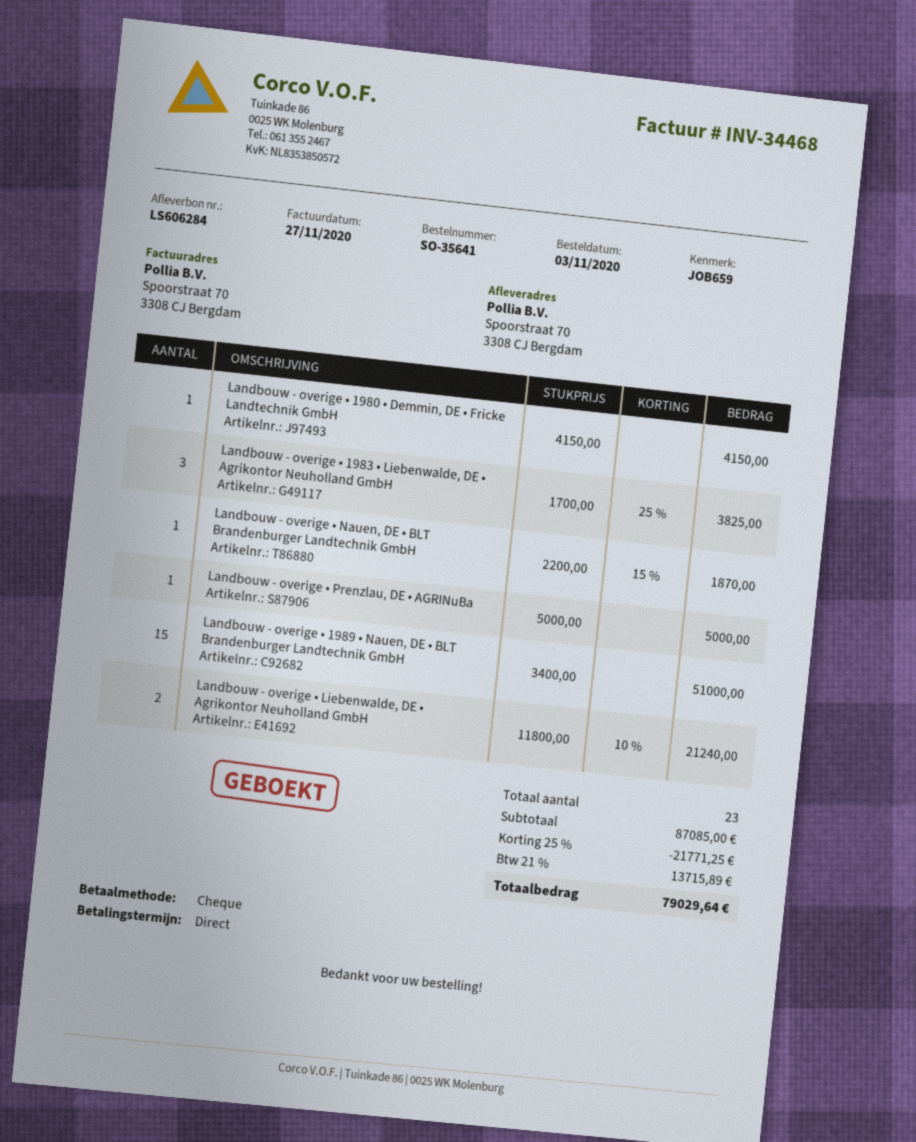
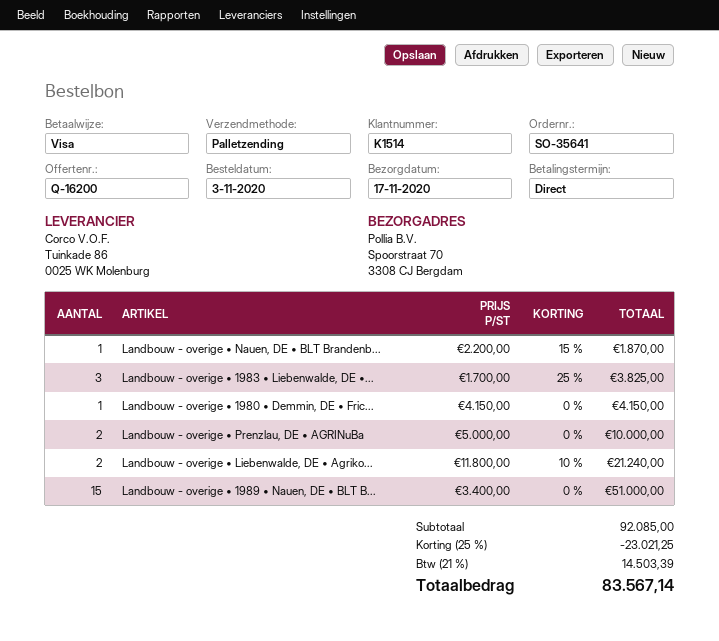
payment method: cheque -> Visa
Landbouw - overige • Prenzlau, DE • AGRINuBa: 1 x 5000.00 = 5000.00 -> 2 x 5000.00 = 10000.00
subtotal: 87085.00 -> 92085.00
discount: 25% = 21771.25 -> 25% = 23021.25
tax: 21% = 13715.89 -> 21% = 14503.39
total: 79029.64 -> 83567.14

